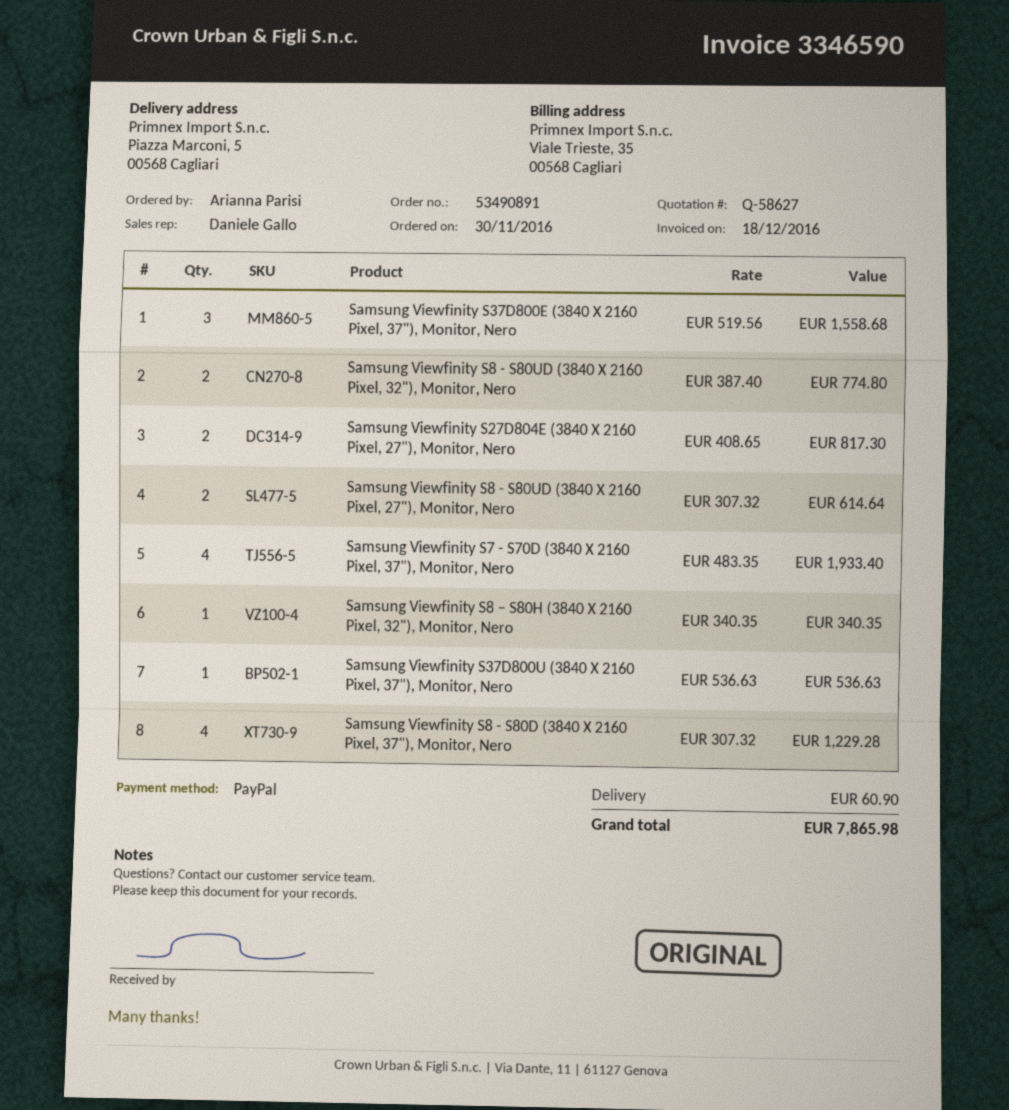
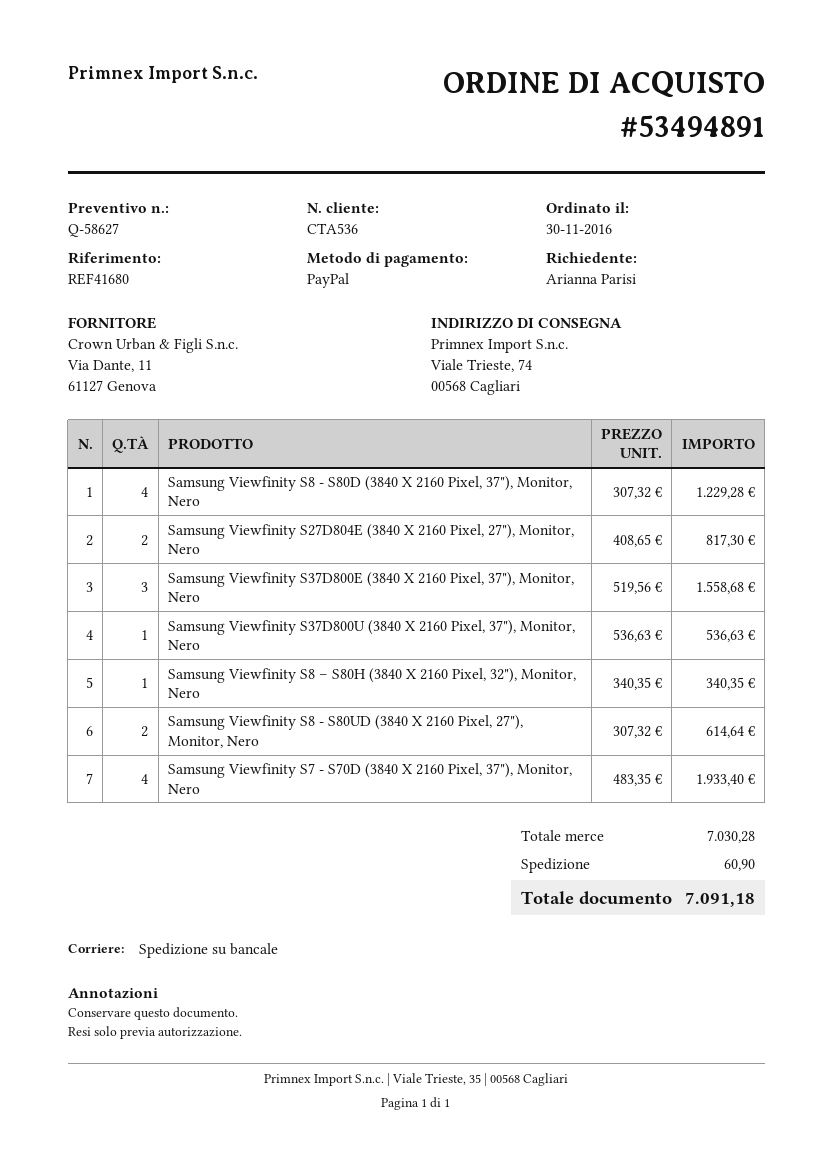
order number: 53490891 -> 53494891
ship to: Piazza Marconi, 5, 00568 Cagliari -> Viale Trieste, 74, 00568 Cagliari
Samsung Viewfinity S8 - S80UD (3840 X 2160 Pixel, 32"), Monitor, Nero: 2 x 387.40 = 774.80 -> none
total: 7865.98 -> 7091.18

